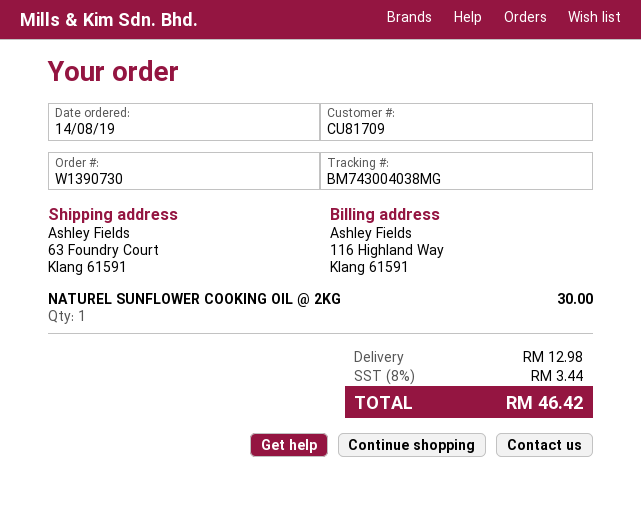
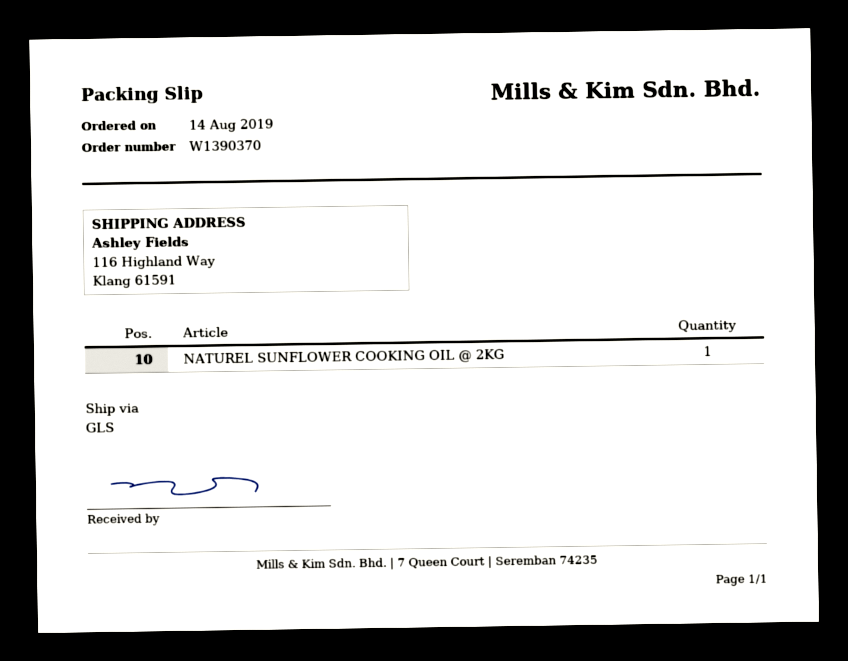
order number: W1390730 -> W1390370
ship to: 63 Foundry Court, Klang 61591 -> 116 Highland Way, Klang 61591

